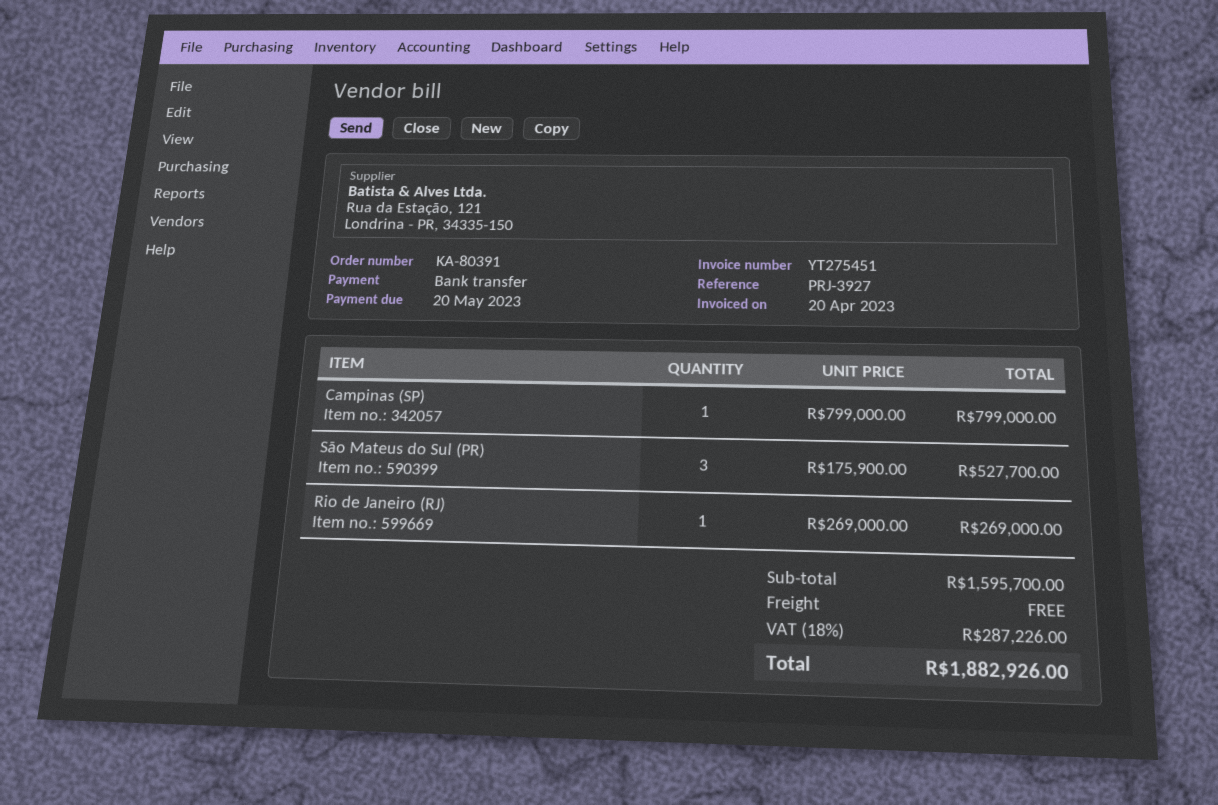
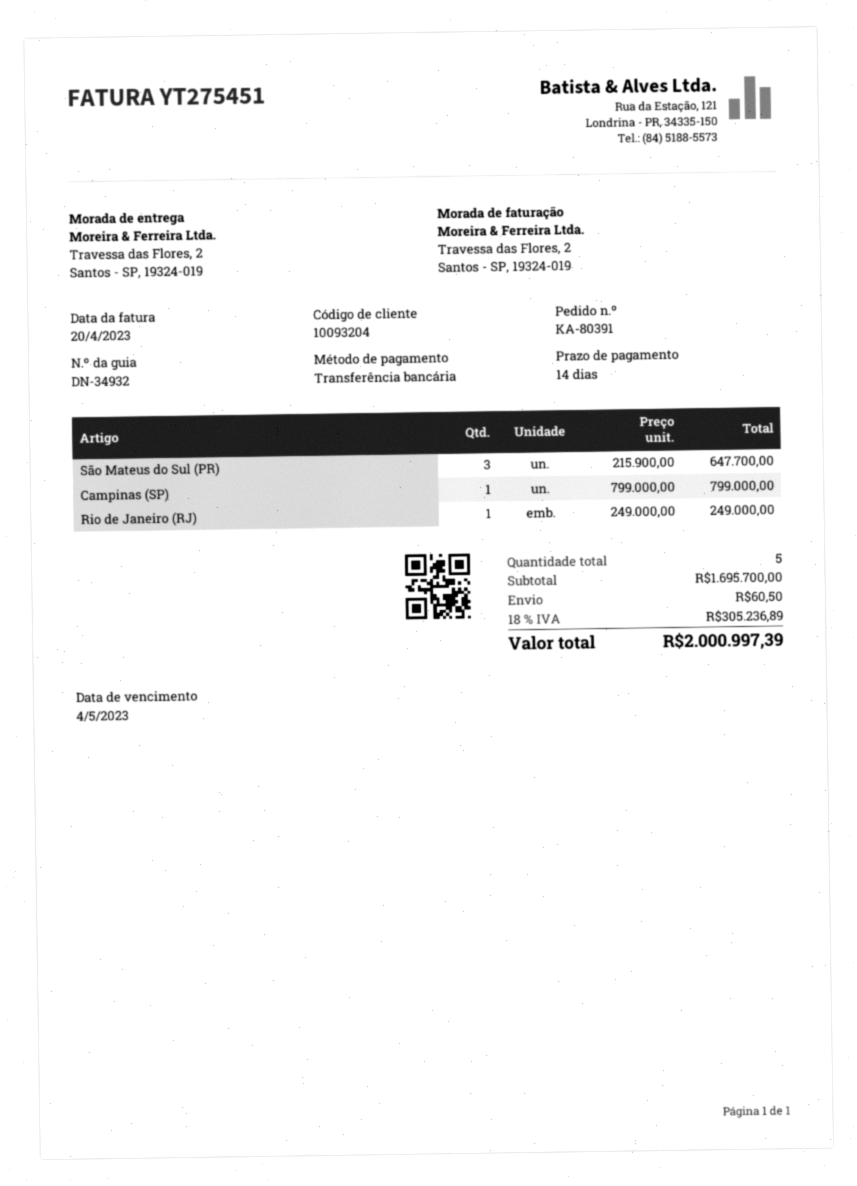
due date: 2023-05-20 -> 2023-05-04
São Mateus do Sul (PR): 3 x 175900.00 = 527700.00 -> 3 x 215900.00 = 647700.00
Rio de Janeiro (RJ): 1 x 269000.00 = 269000.00 -> 1 x 249000.00 = 249000.00
subtotal: 1595700.00 -> 1695700.00
shipping: 0.00 -> 60.50
tax: 18% = 287226.00 -> 18% = 305236.89
total: 1882926.00 -> 2000997.39

